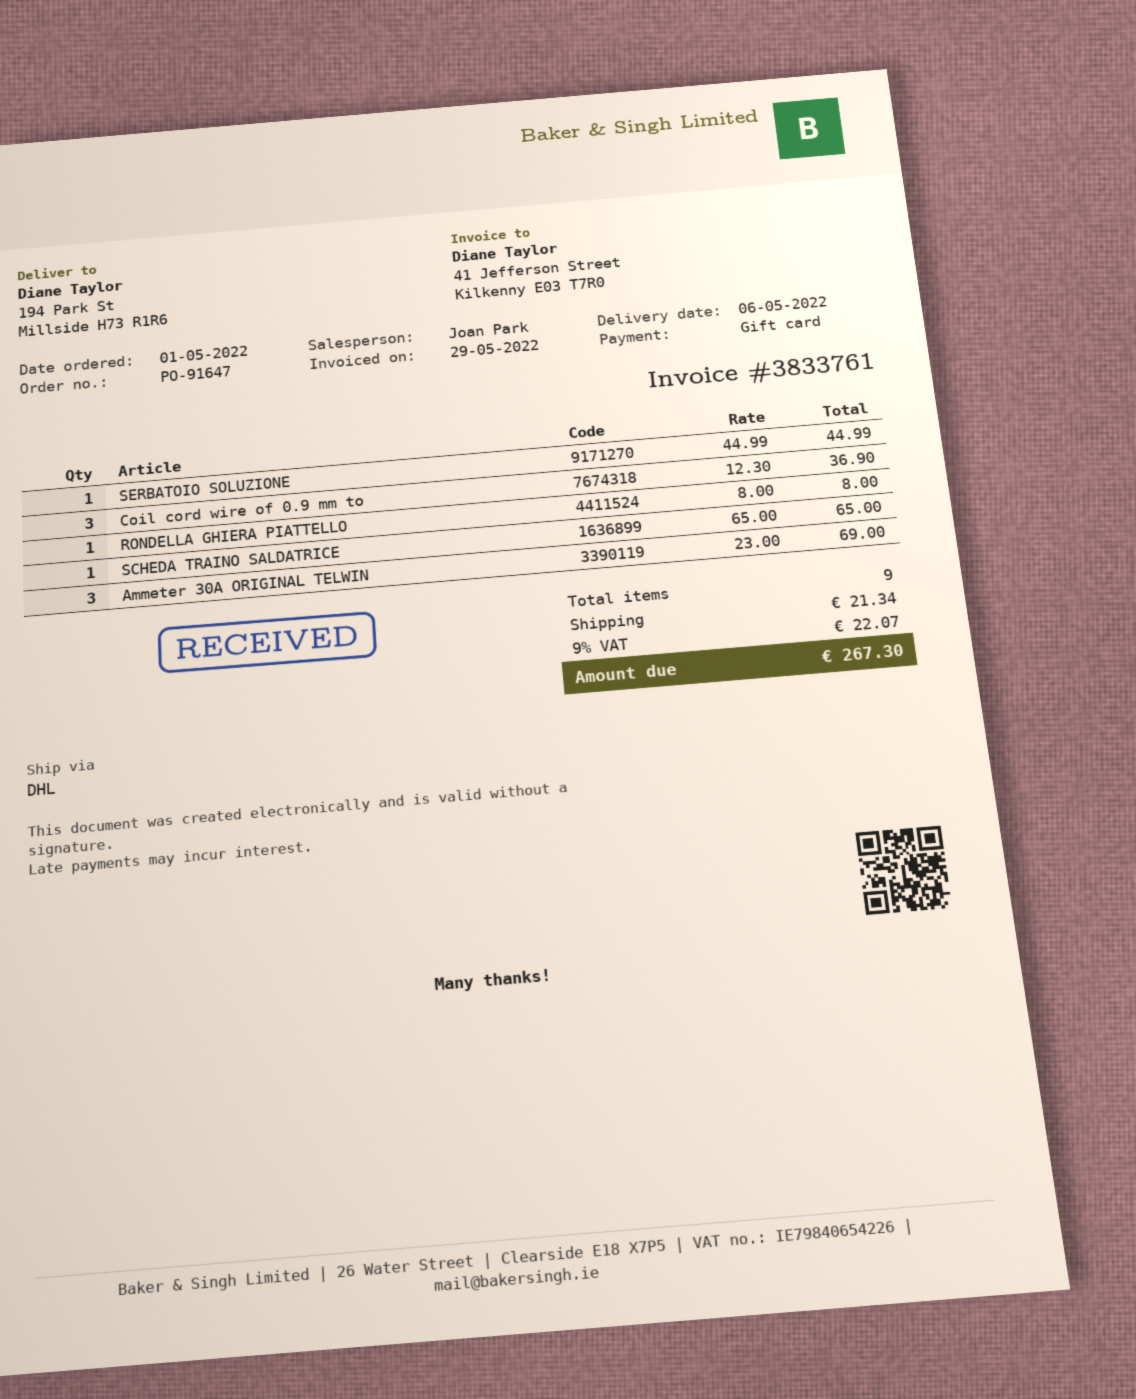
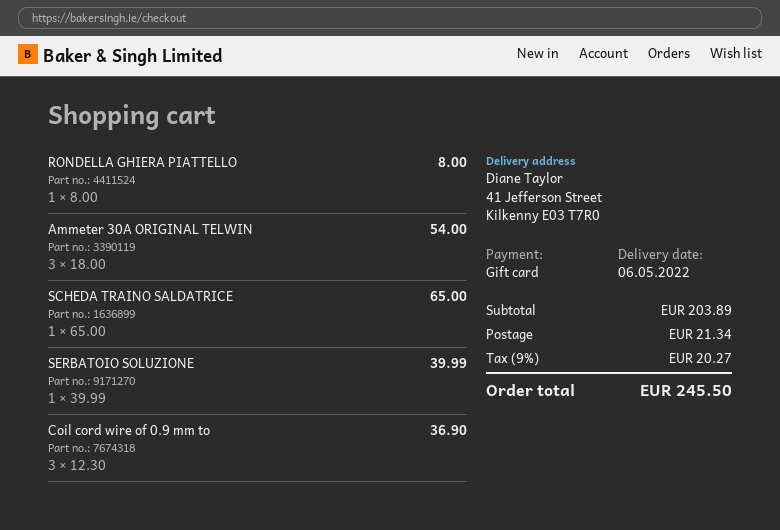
ship to: 194 Park St, Millside H73 R1R6 -> 41 Jefferson Street, Kilkenny E03 T7R0
SERBATOIO SOLUZIONE: 1 x 44.99 = 44.99 -> 1 x 39.99 = 39.99
Ammeter 30A ORIGINAL TELWIN: 3 x 23.00 = 69.00 -> 3 x 18.00 = 54.00
tax: 9% = 22.07 -> 9% = 20.27
total: 267.30 -> 245.50

